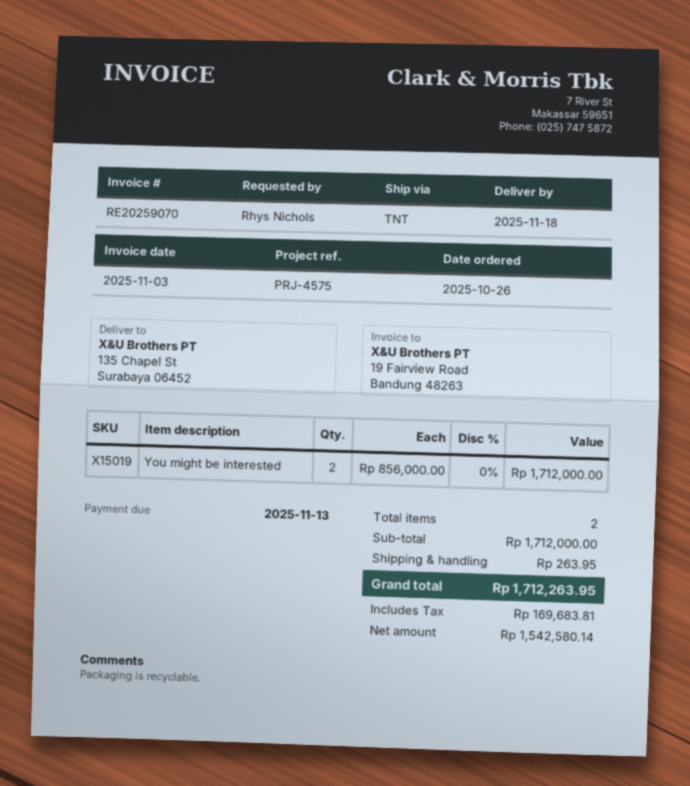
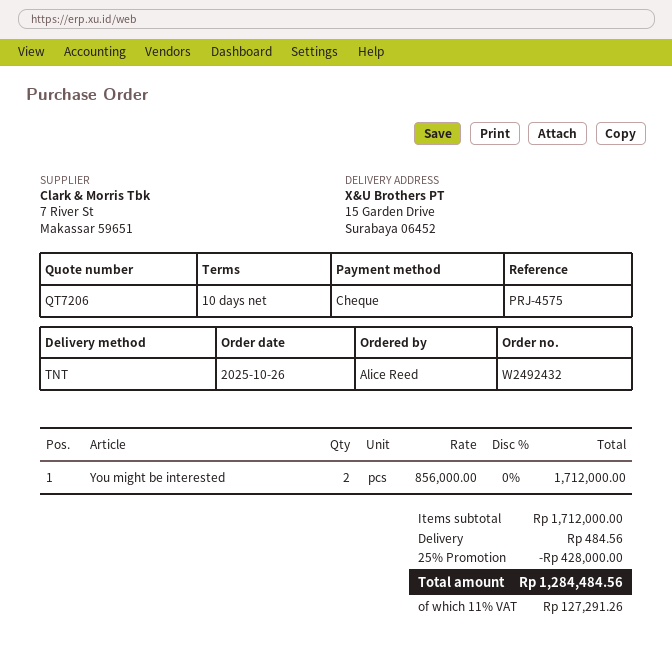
ordered by: Rhys Nichols -> Alice Reed
ship to: 135 Chapel St, Surabaya 06452 -> 15 Garden Drive, Surabaya 06452
discount: none -> 25% = 428000.00
shipping: 263.95 -> 484.56
tax: 169683.81 -> 127291.26
total: 1712263.95 -> 1284484.56

